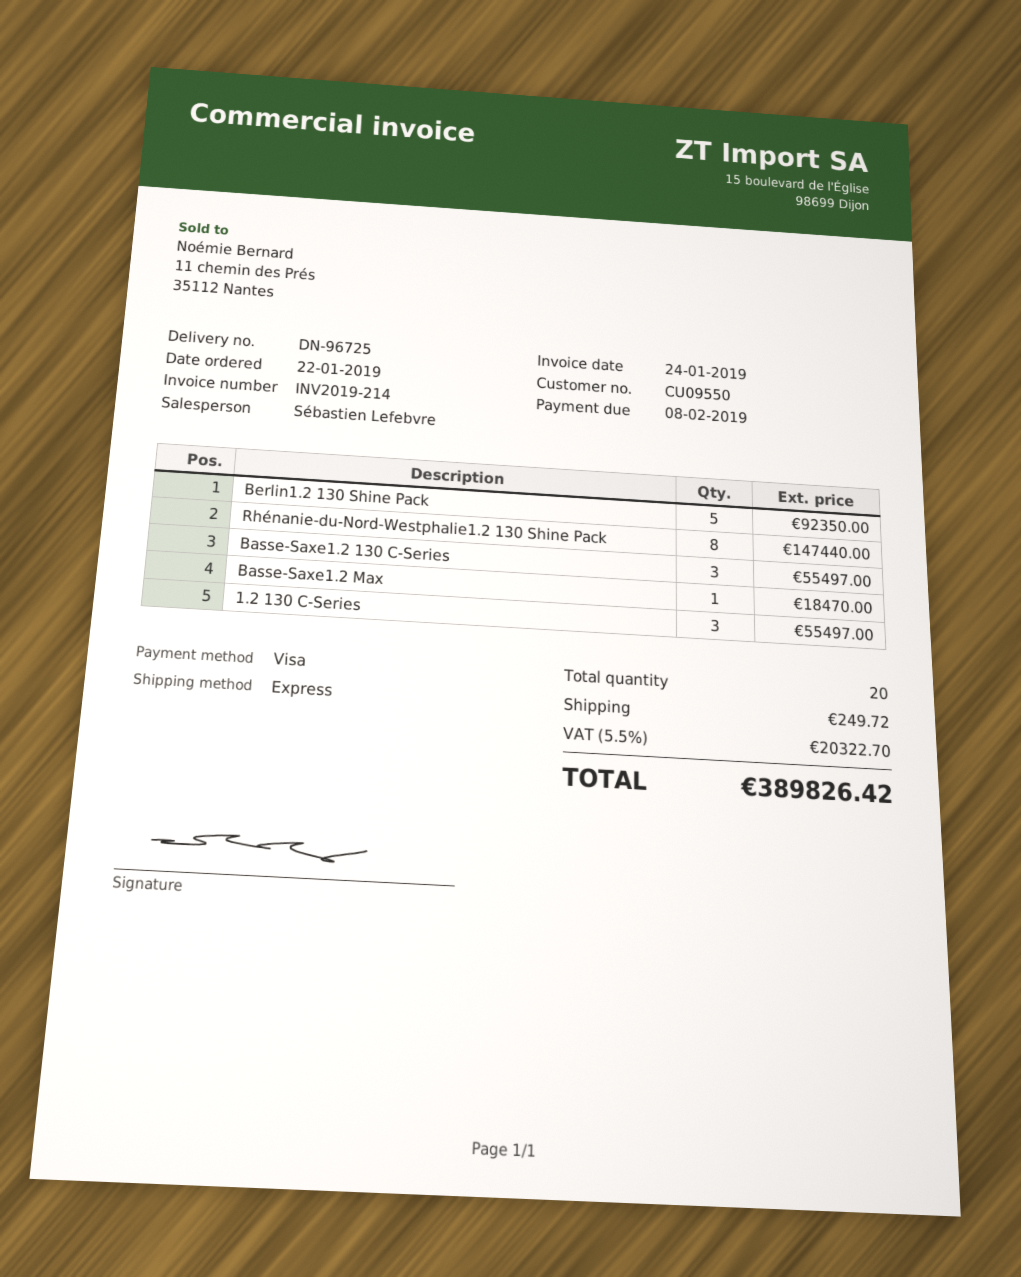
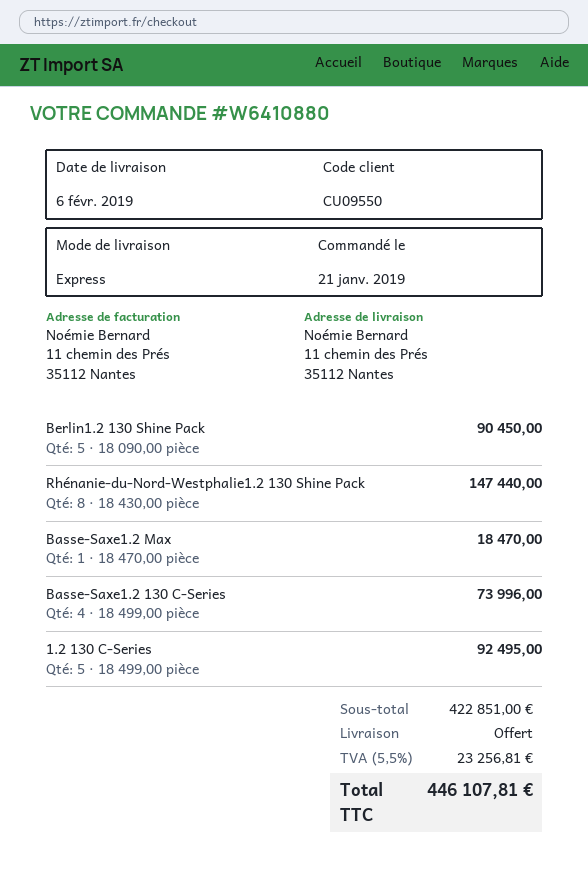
order date: 2019-01-22 -> 2019-01-21
Berlin1.2 130 Shine Pack: 5 for 92350.00 -> 5 for 90450.00
Basse-Saxe1.2 130 C-Series: 3 for 55497.00 -> 4 for 73996.00
1.2 130 C-Series: 3 for 55497.00 -> 5 for 92495.00
shipping: 249.72 -> 0.00
tax: 5.5% = 20322.70 -> 5.5% = 23256.81
total: 389826.42 -> 446107.81

